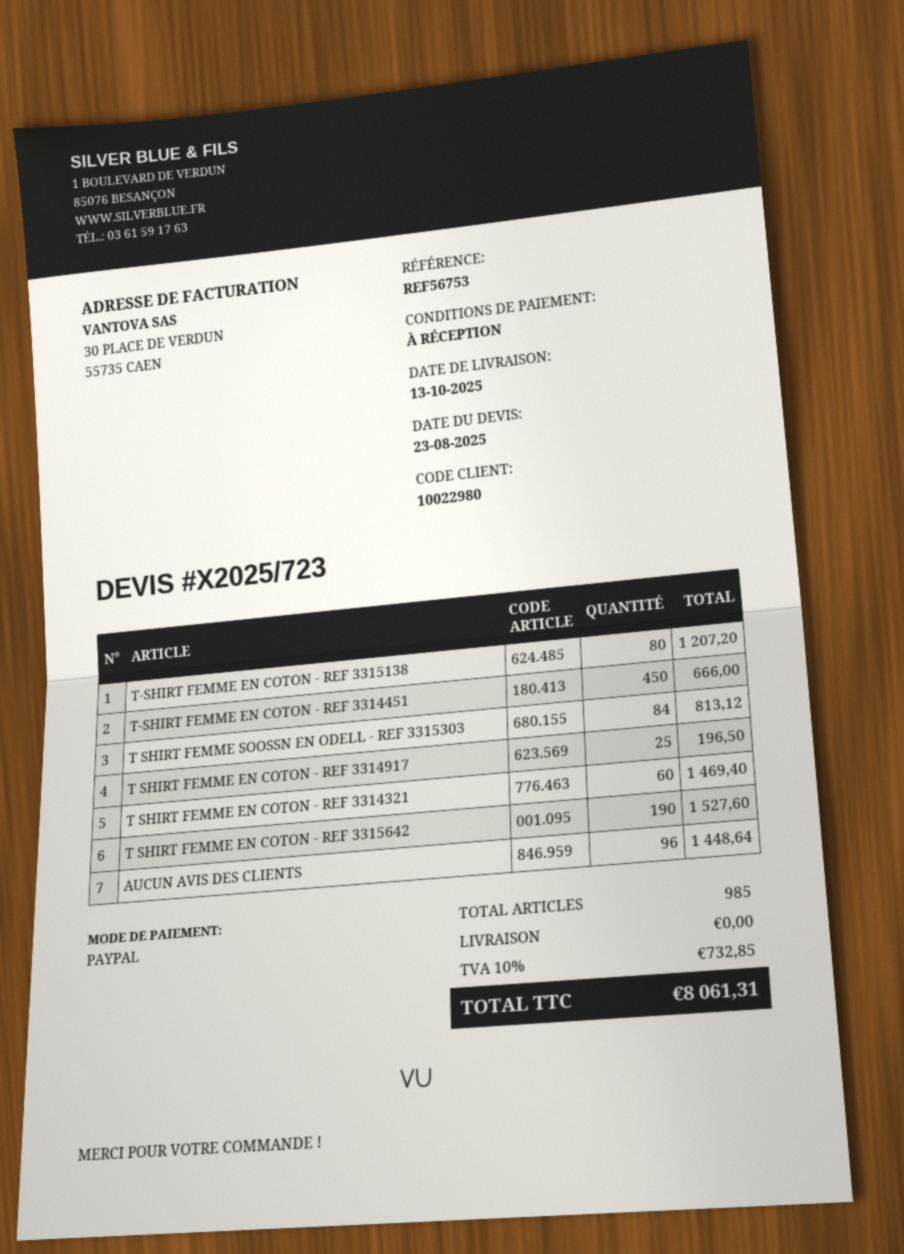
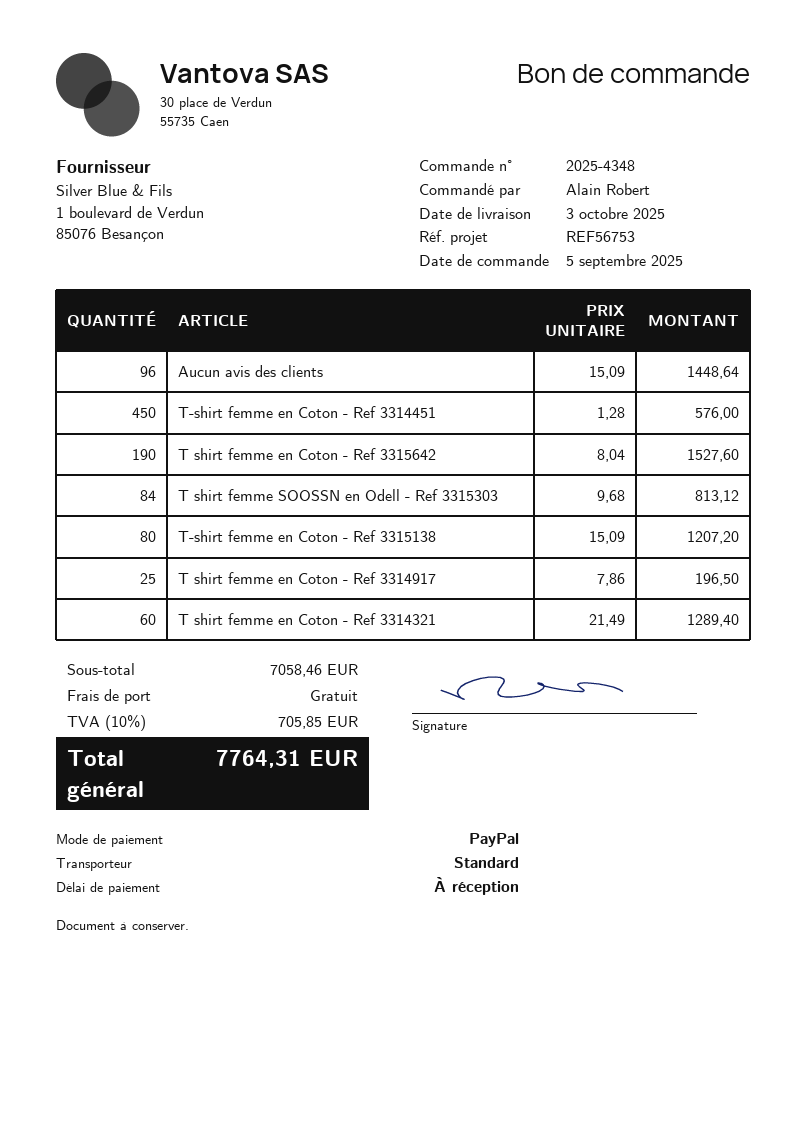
delivery date: 2025-10-13 -> 2025-10-03
T-SHIRT FEMME EN COTON - REF 3314451: 450 for 666.00 -> 450 for 576.00
T SHIRT FEMME EN COTON - REF 3314321: 60 for 1469.40 -> 60 for 1289.40
tax: 10% = 732.85 -> 10% = 705.85
total: 8061.31 -> 7764.31

